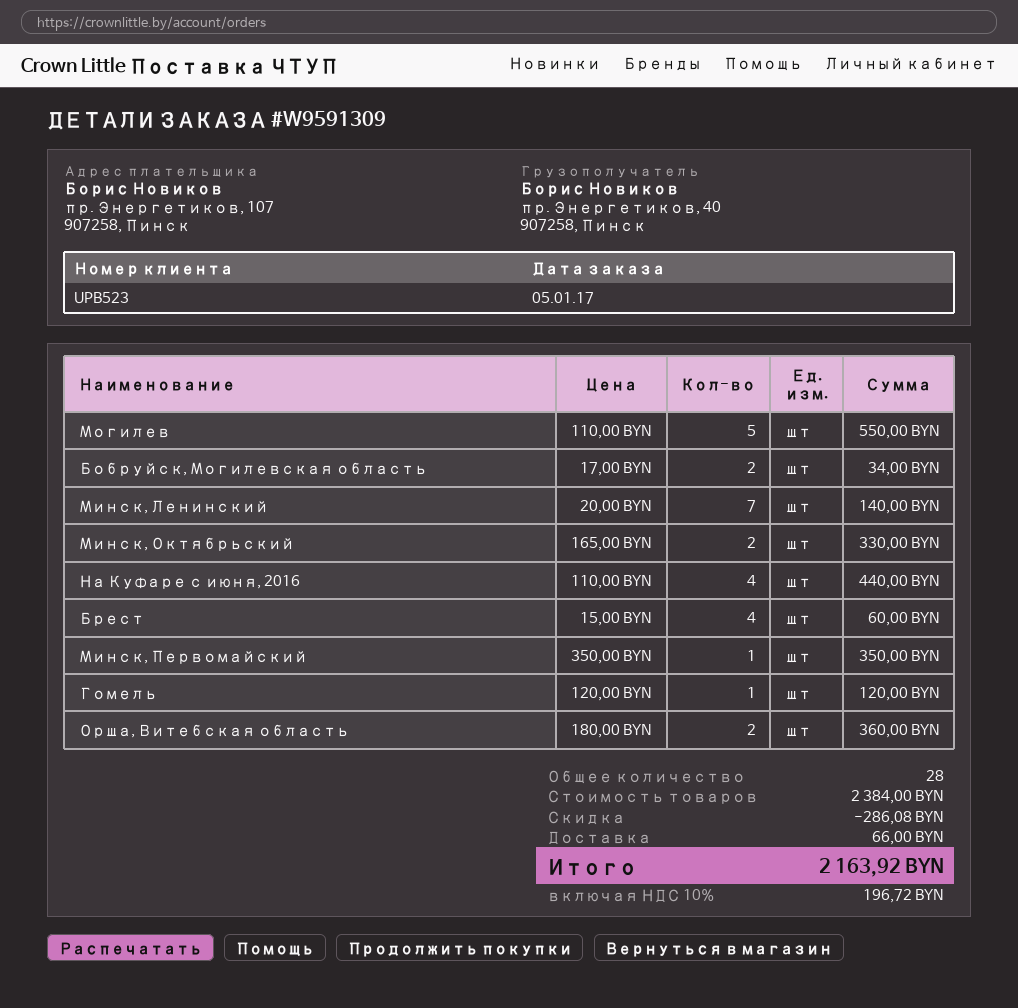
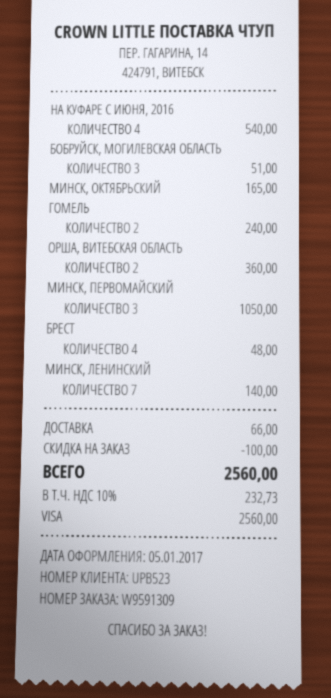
Могилев: 5 for 550.00 -> none
Бобруйск, Могилевская область: 2 for 34.00 -> 3 for 51.00
Минск, Октябрьский: 2 for 330.00 -> 1 for 165.00
На Куфаре с июня, 2016: 4 for 440.00 -> 4 for 540.00
Брест: 4 for 60.00 -> 4 for 48.00
Минск, Первомайский: 1 for 350.00 -> 3 for 1050.00
Гомель: 1 for 120.00 -> 2 for 240.00
discount: 286.08 -> 100.00
tax: 10% = 196.72 -> 10% = 232.73
total: 2163.92 -> 2560.00

